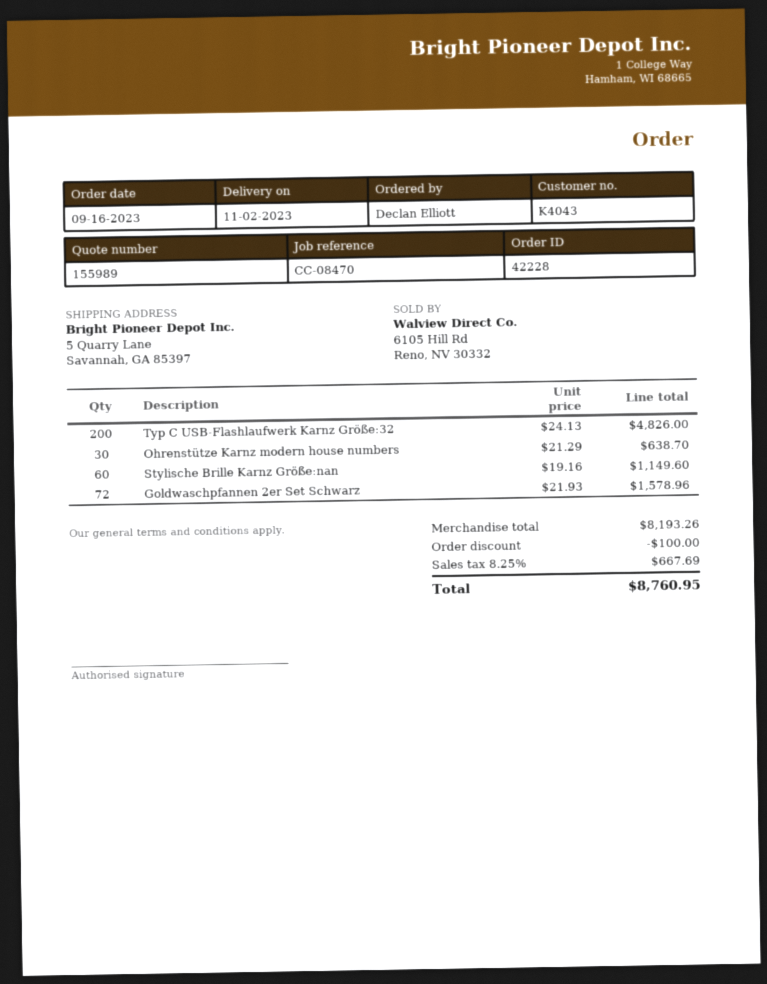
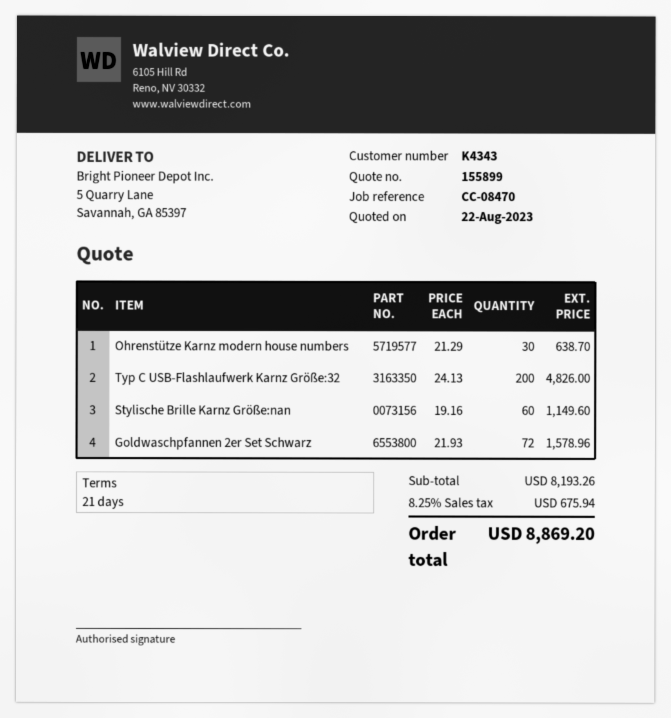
quote number: 155989 -> 155899
customer number: K4043 -> K4343
discount: 100.00 -> none
tax: 8.25% = 667.69 -> 8.25% = 675.94
total: 8760.95 -> 8869.20

